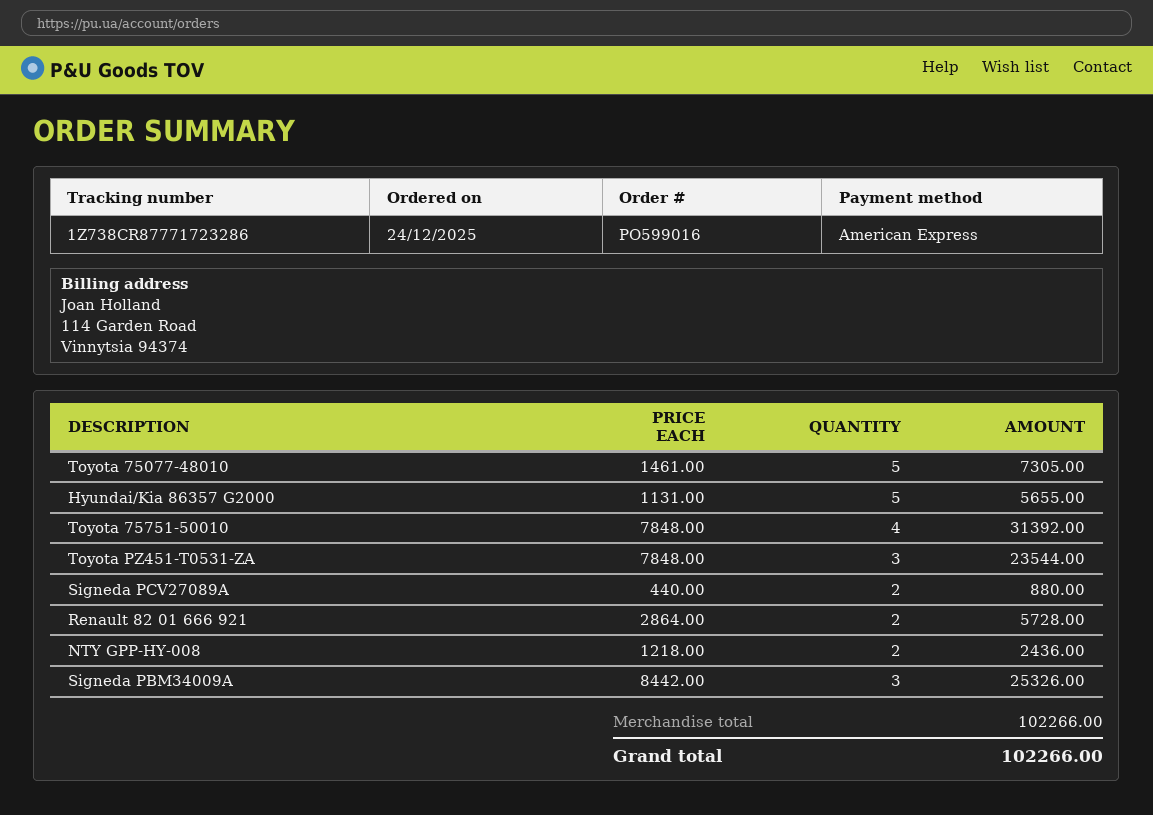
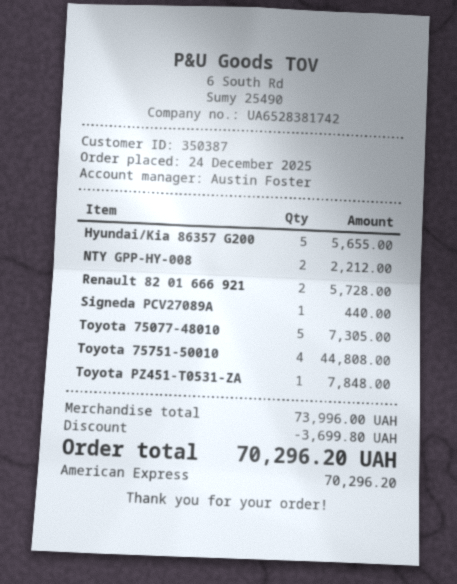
Toyota 75751-50010: 4 for 31392.00 -> 4 for 44808.00
Toyota PZ451-T0531-ZA: 3 for 23544.00 -> 1 for 7848.00
Signeda PCV27089A: 2 for 880.00 -> 1 for 440.00
NTY GPP-HY-008: 2 for 2436.00 -> 2 for 2212.00
Signeda PBM34009A: 3 for 25326.00 -> none
subtotal: 102266.00 -> 73996.00
discount: none -> 3699.80
total: 102266.00 -> 70296.20

